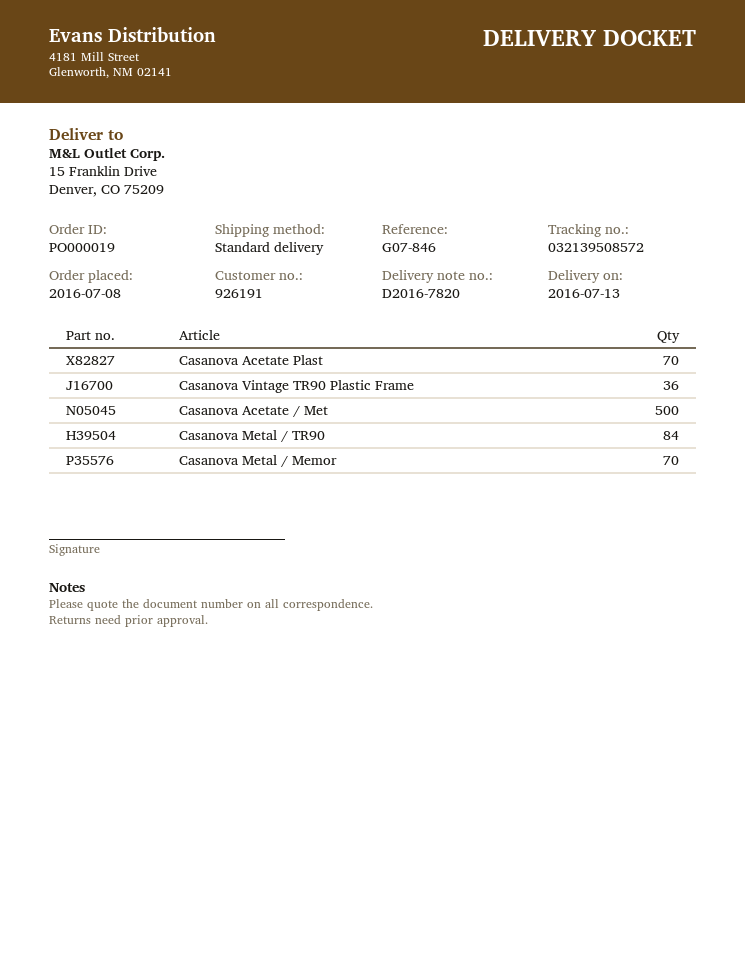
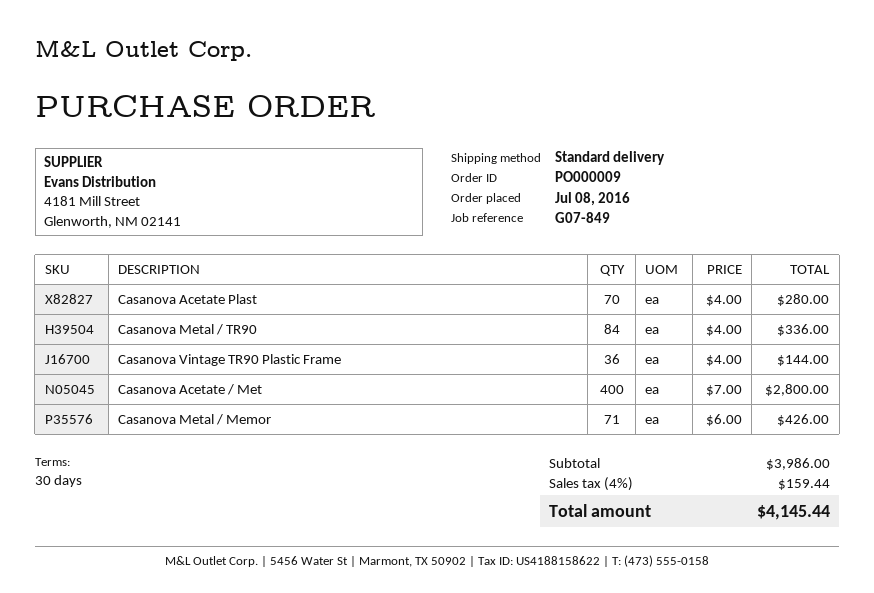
order number: PO000019 -> PO000009
reference: G07-846 -> G07-849
Casanova Acetate / Met: 500 -> 400
Casanova Metal / Memor: 70 -> 71

